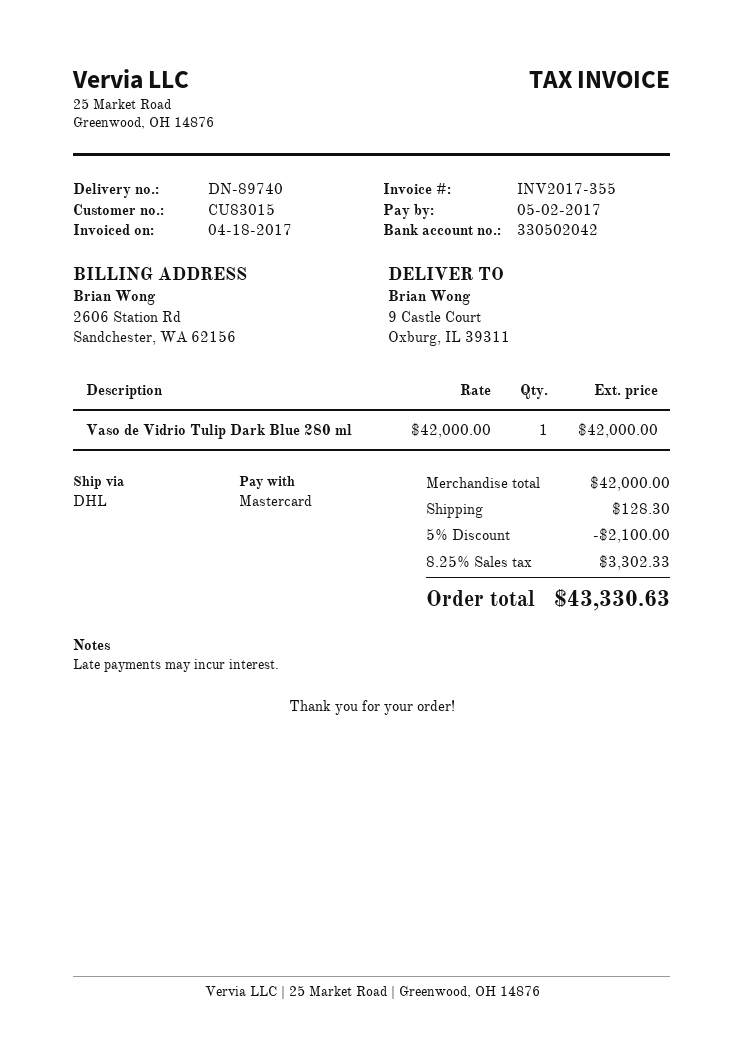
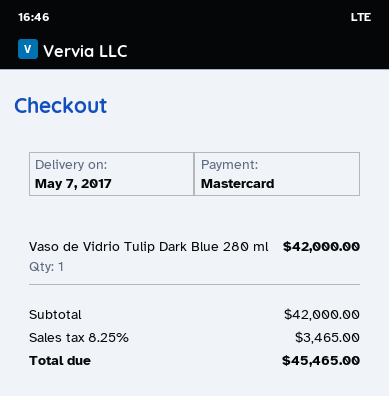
discount: 5% = 2100.00 -> none
shipping: 128.30 -> none
tax: 8.25% = 3302.33 -> 8.25% = 3465.00
total: 43330.63 -> 45465.00

